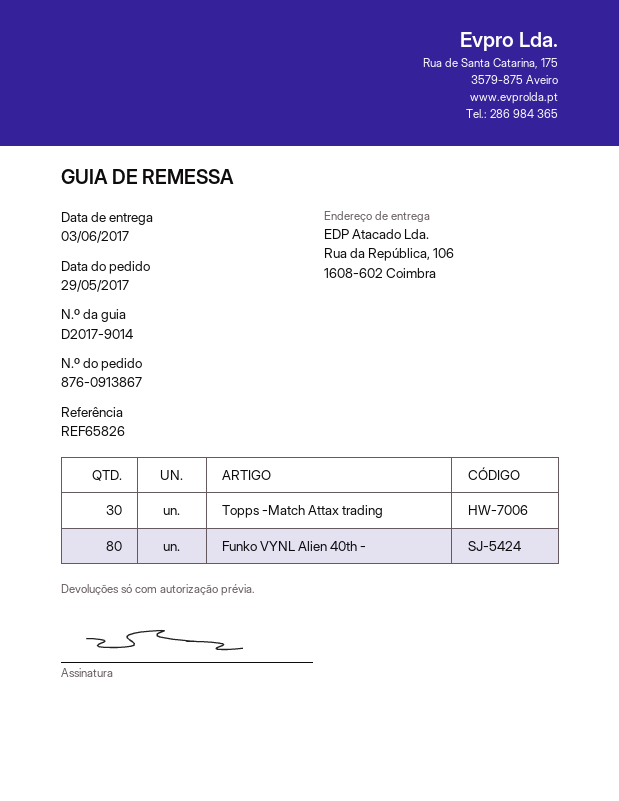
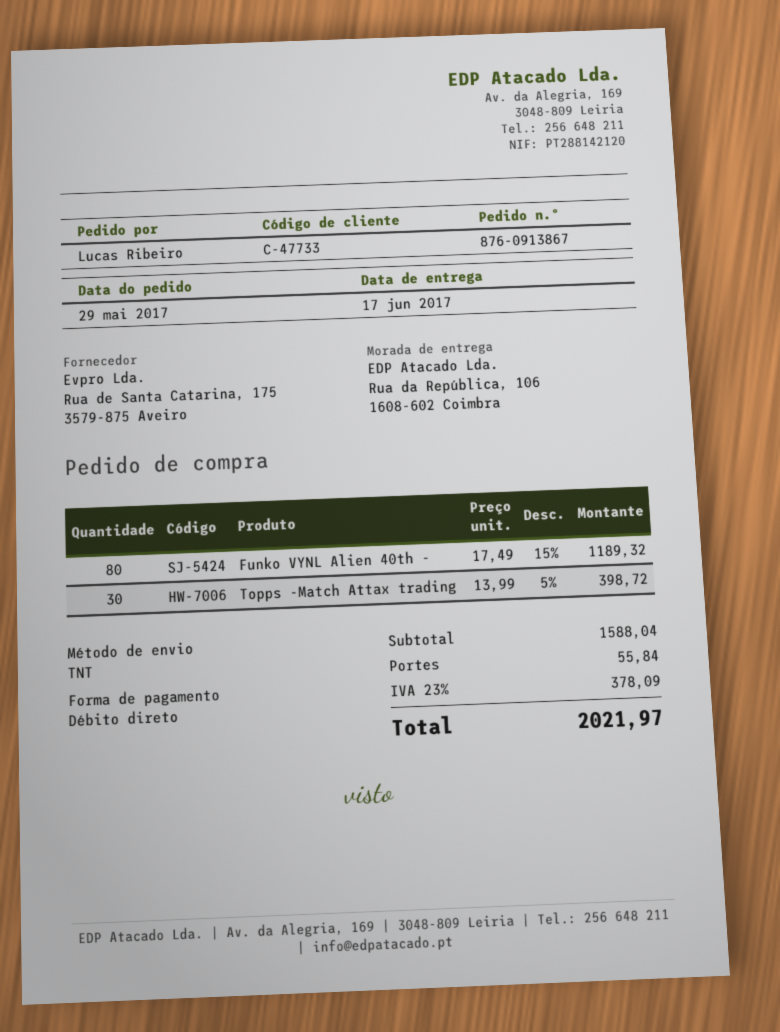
delivery date: 2017-06-03 -> 2017-06-17

